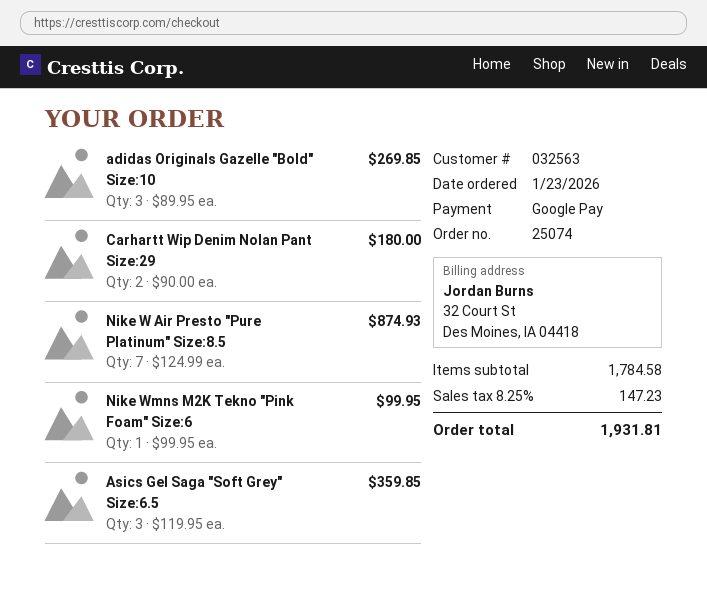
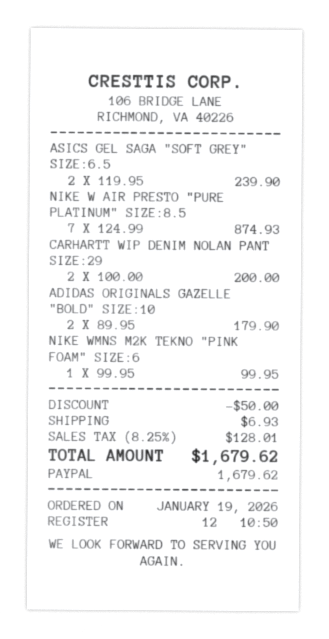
order date: 2026-01-23 -> 2026-01-19
payment method: Google Pay -> PayPal
adidas Originals Gazelle "Bold" Size:10: 3 x 89.95 = 269.85 -> 2 x 89.95 = 179.90
Carhartt Wip Denim Nolan Pant Size:29: 2 x 90.00 = 180.00 -> 2 x 100.00 = 200.00
Asics Gel Saga "Soft Grey" Size:6.5: 3 x 119.95 = 359.85 -> 2 x 119.95 = 239.90
discount: none -> 50.00
shipping: none -> 6.93
tax: 8.25% = 147.23 -> 8.25% = 128.01
total: 1931.81 -> 1679.62

